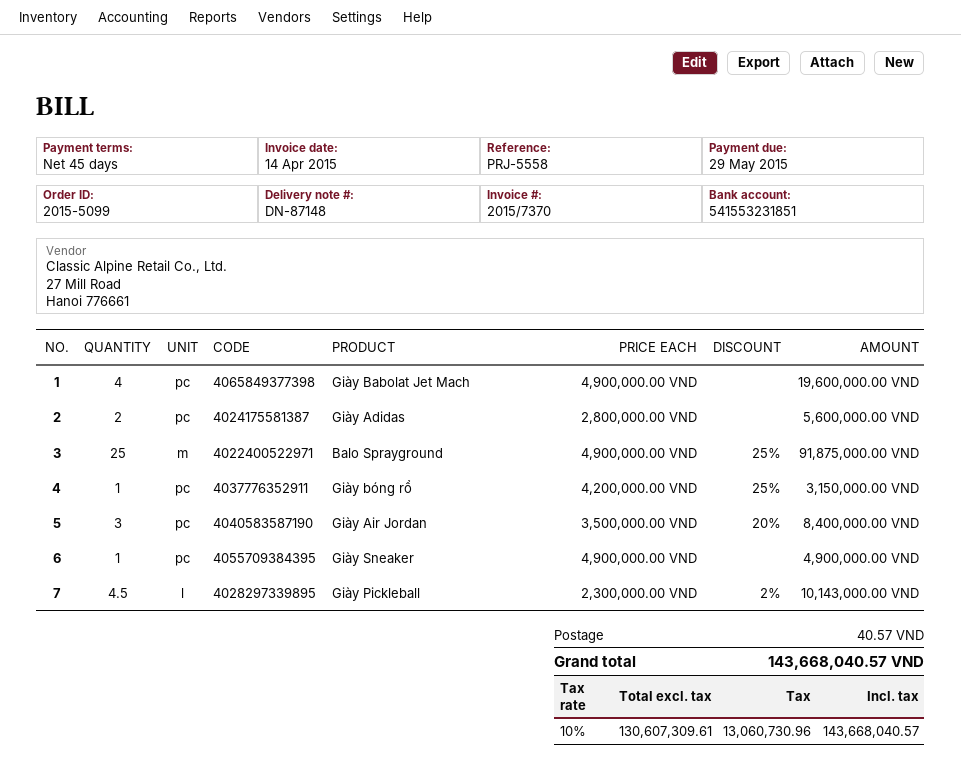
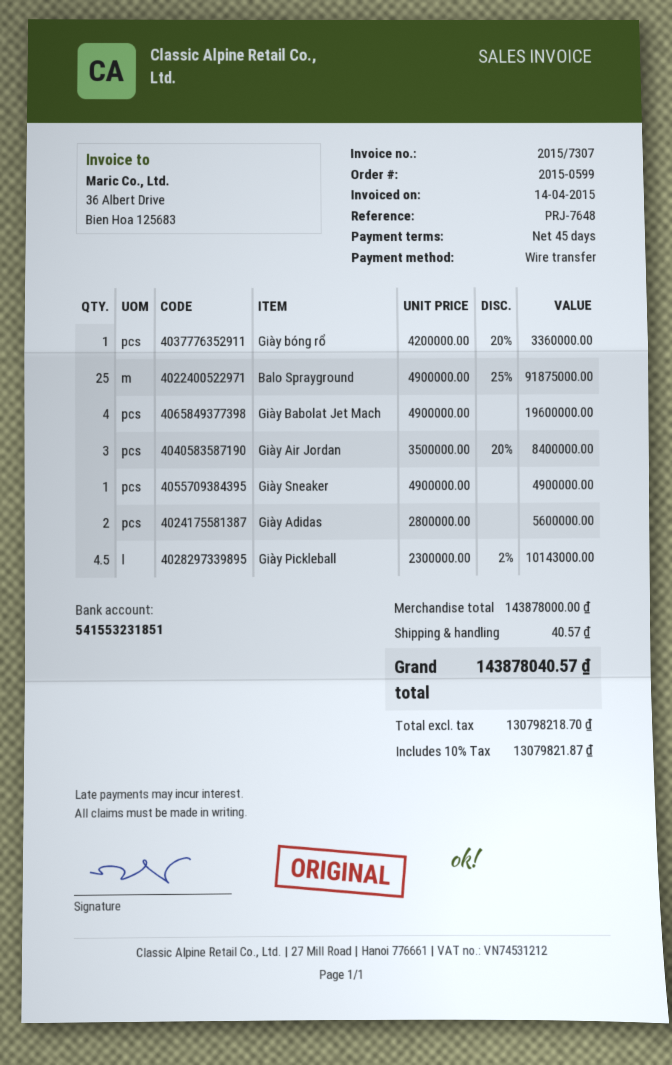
order number: 2015-5099 -> 2015-0599
invoice number: 2015/7370 -> 2015/7307
reference: PRJ-5558 -> PRJ-7648
Giày bóng rổ: 1 x 4200000.00 - 25% = 3150000.00 -> 1 x 4200000.00 - 20% = 3360000.00
net: 130607309.61 -> 130798218.70
tax: 10% = 13060730.96 -> 10% = 13079821.87
total: 143668040.57 -> 143878040.57

